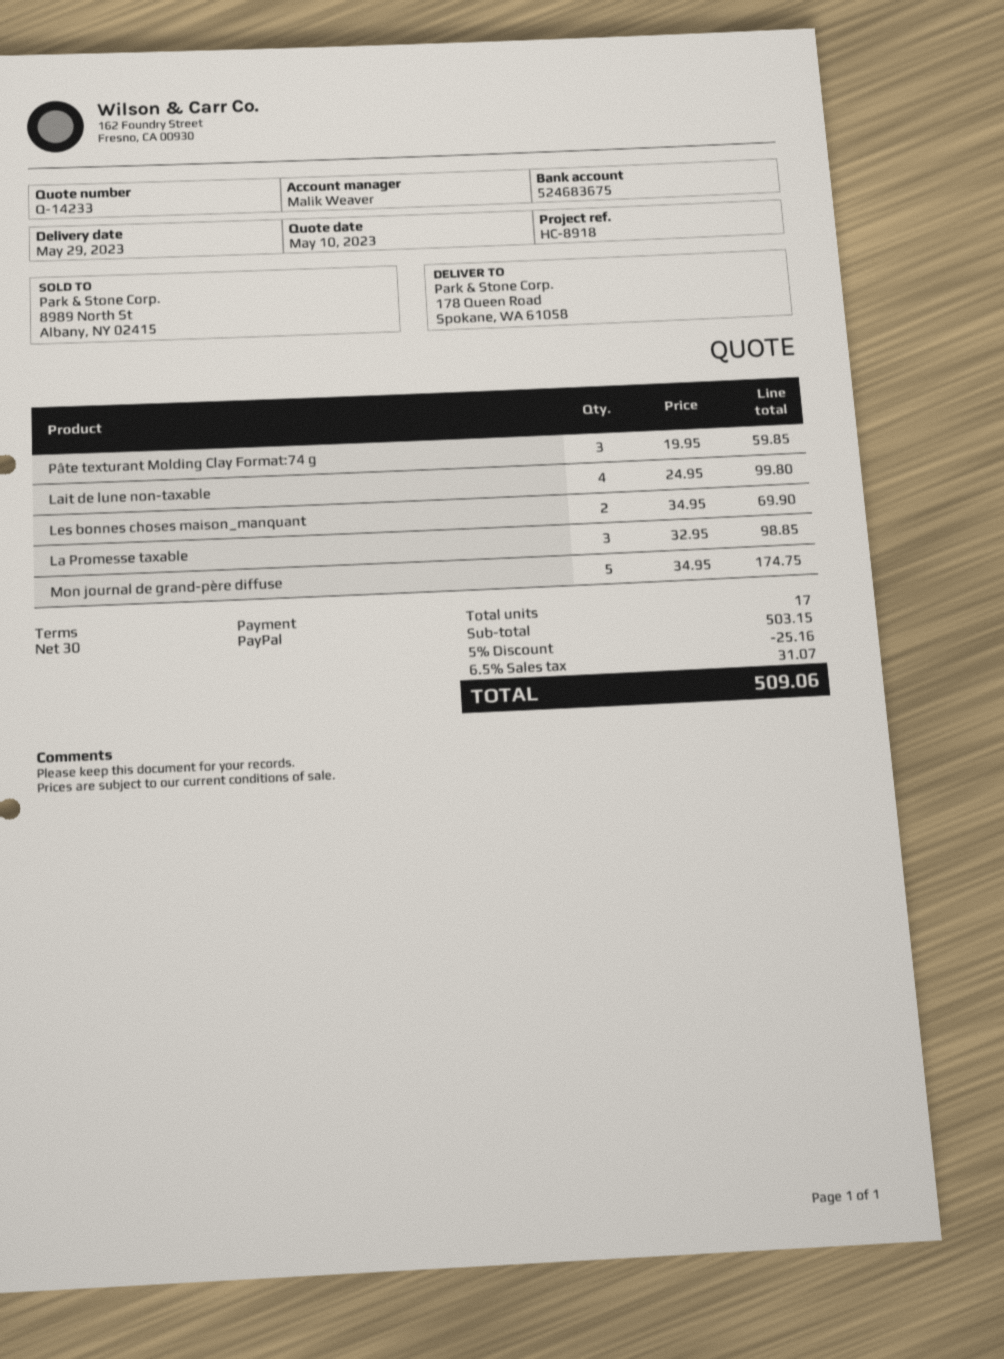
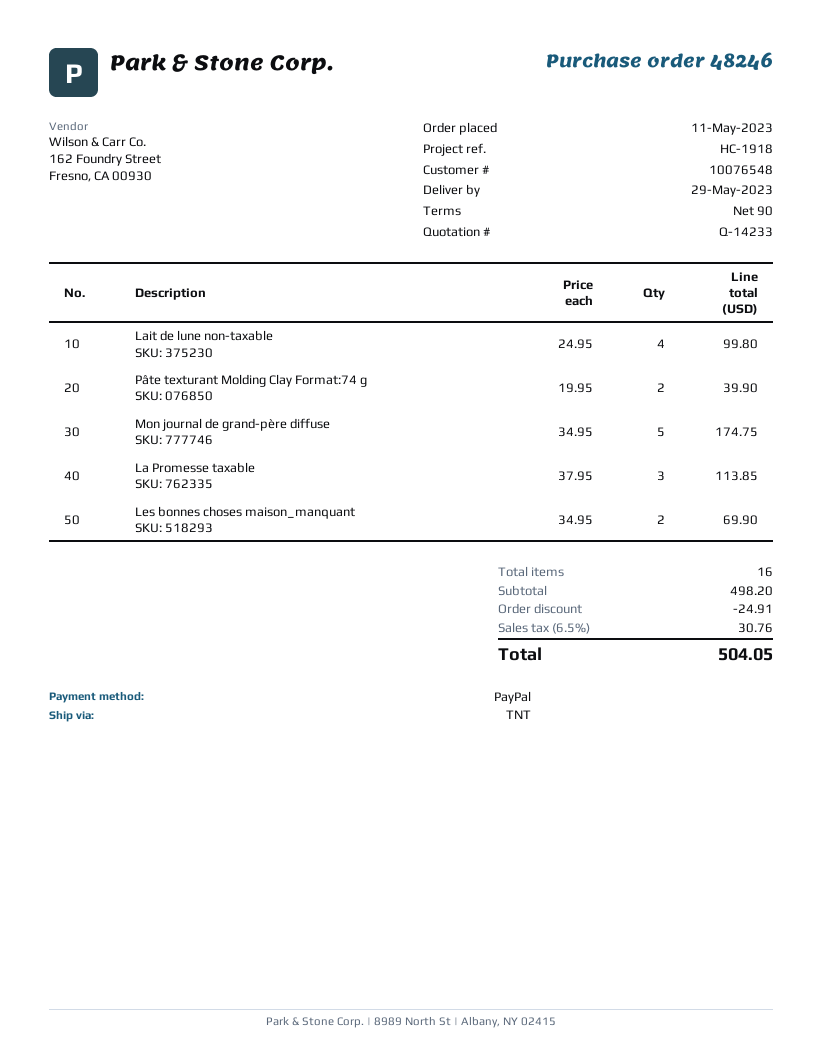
payment terms: 30 days -> 90 days
reference: HC-8918 -> HC-1918
Pâte texturant Molding Clay Format:74 g: 3 x 19.95 = 59.85 -> 2 x 19.95 = 39.90
La Promesse taxable: 3 x 32.95 = 98.85 -> 3 x 37.95 = 113.85
total quantity: 17 -> 16
subtotal: 503.15 -> 498.20
discount: 25.16 -> 24.91
tax: 6.5% = 31.07 -> 6.5% = 30.76
total: 509.06 -> 504.05

